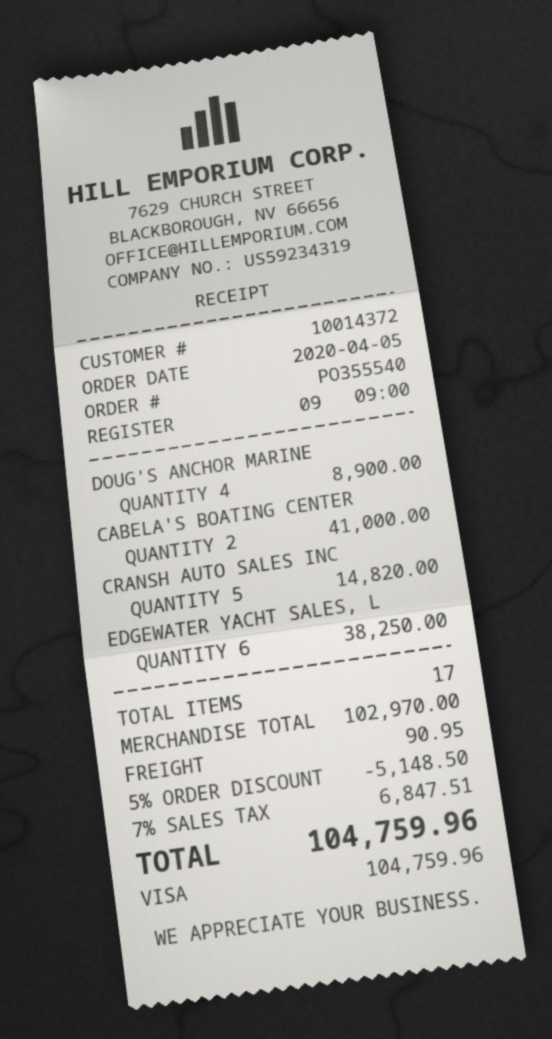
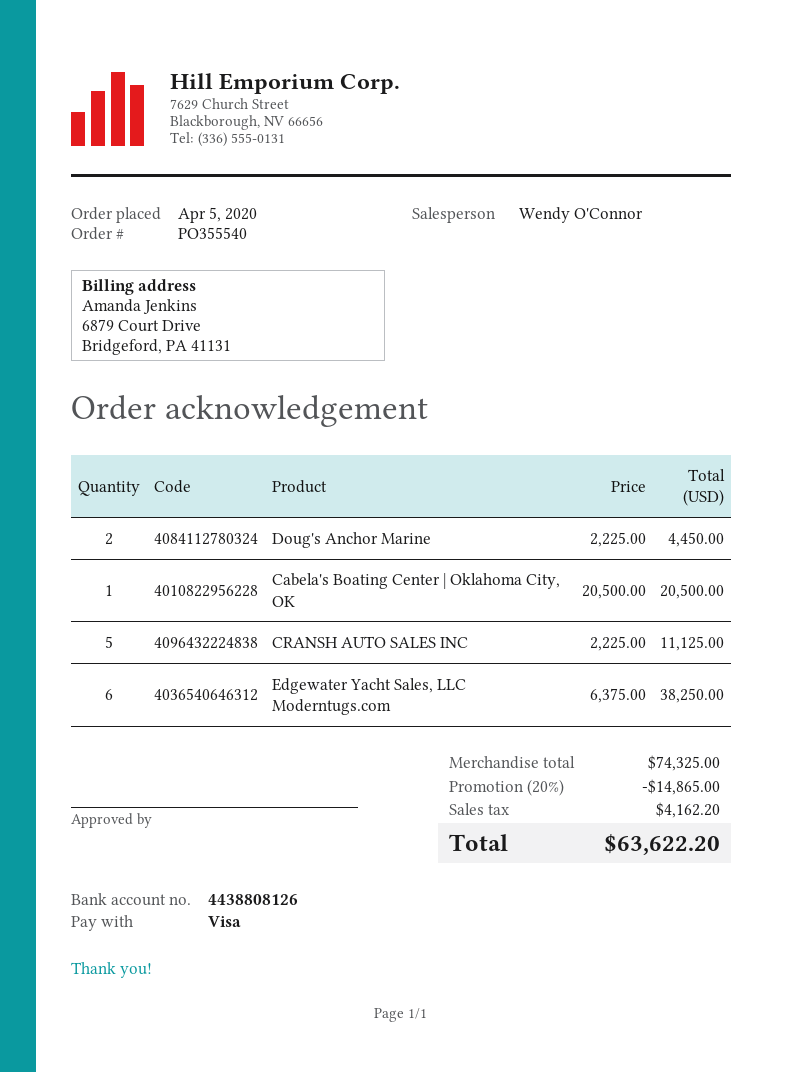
DOUG'S ANCHOR MARINE: 4 for 8900.00 -> 2 for 4450.00
CABELA'S BOATING CENTER: 2 for 41000.00 -> 1 for 20500.00
CRANSH AUTO SALES INC: 5 for 14820.00 -> 5 for 11125.00
subtotal: 102970.00 -> 74325.00
discount: 5% = 5148.50 -> 20% = 14865.00
shipping: 90.95 -> none
tax: 6847.51 -> 4162.20
total: 104759.96 -> 63622.20

